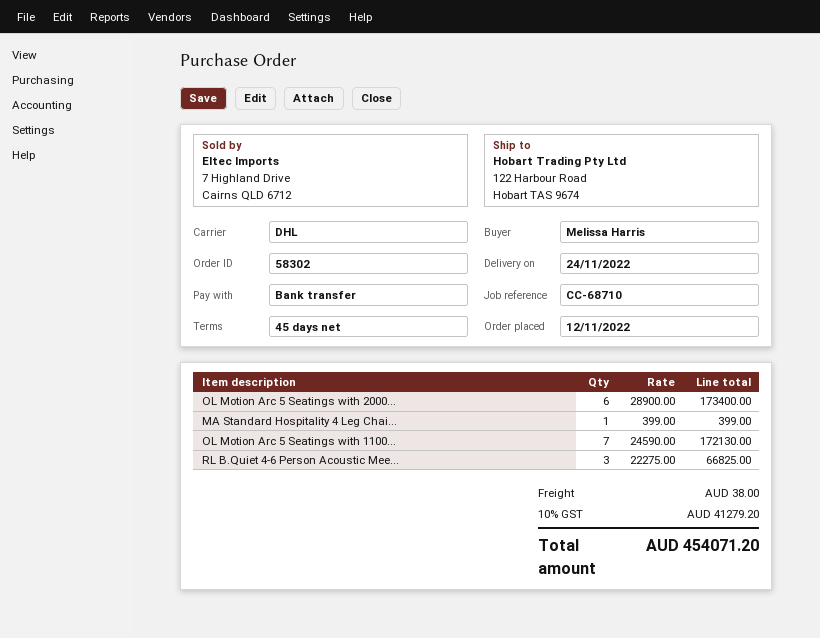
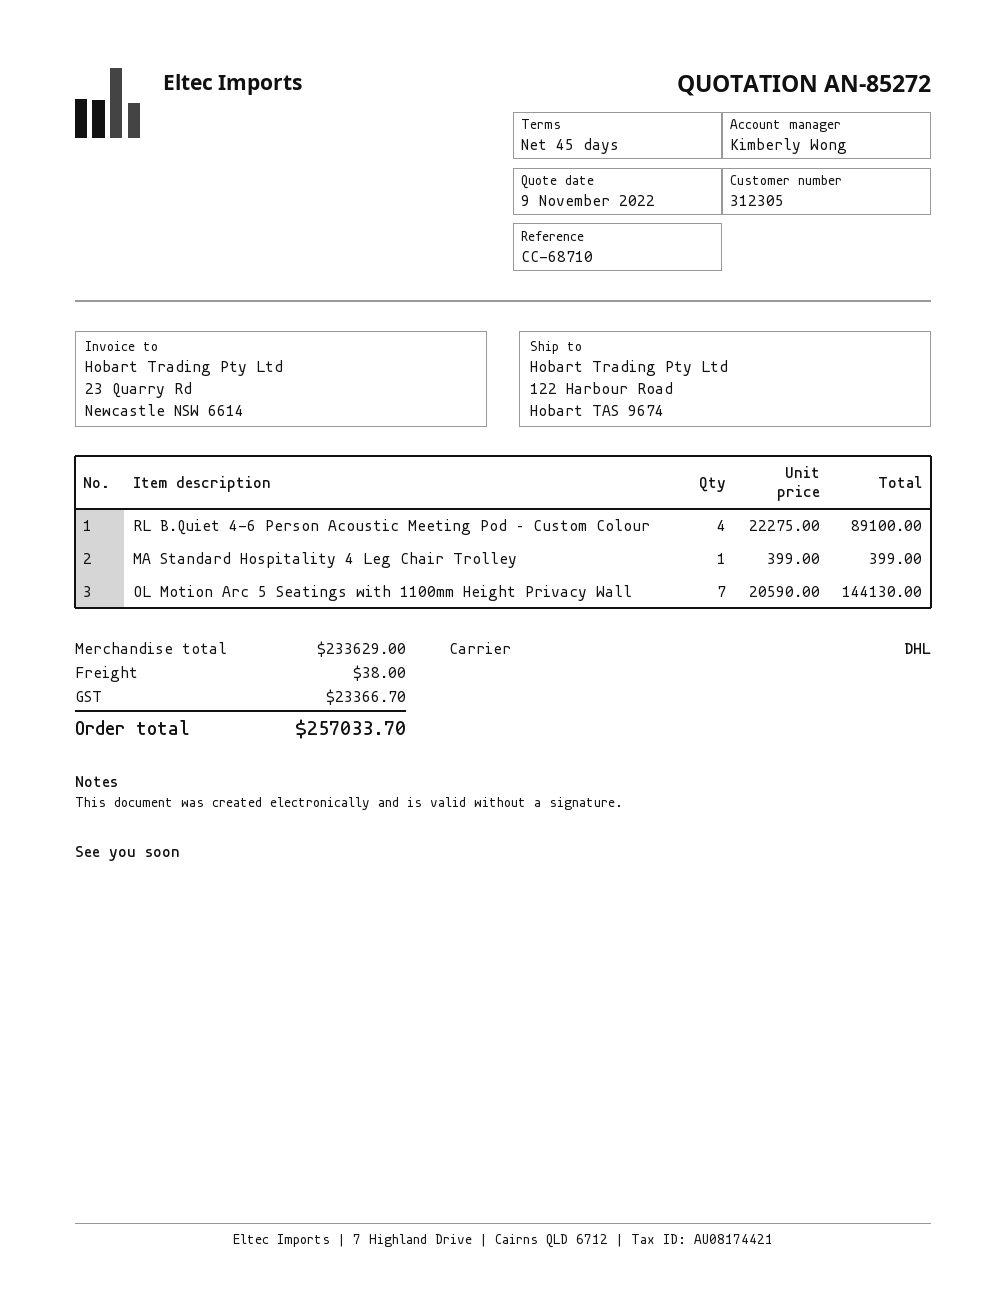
OL Motion Arc 5 Seatings with 2000...: 6 x 28900.00 = 173400.00 -> none
OL Motion Arc 5 Seatings with 1100...: 7 x 24590.00 = 172130.00 -> 7 x 20590.00 = 144130.00
RL B.Quiet 4-6 Person Acoustic Mee...: 3 x 22275.00 = 66825.00 -> 4 x 22275.00 = 89100.00
tax: 41279.20 -> 23366.70
total: 454071.20 -> 257033.70

